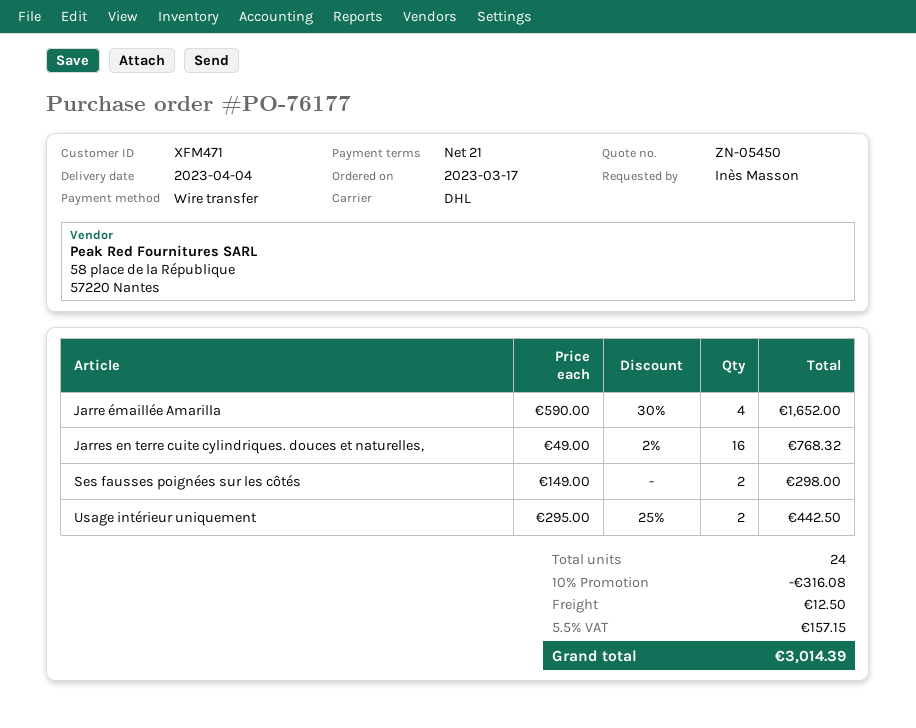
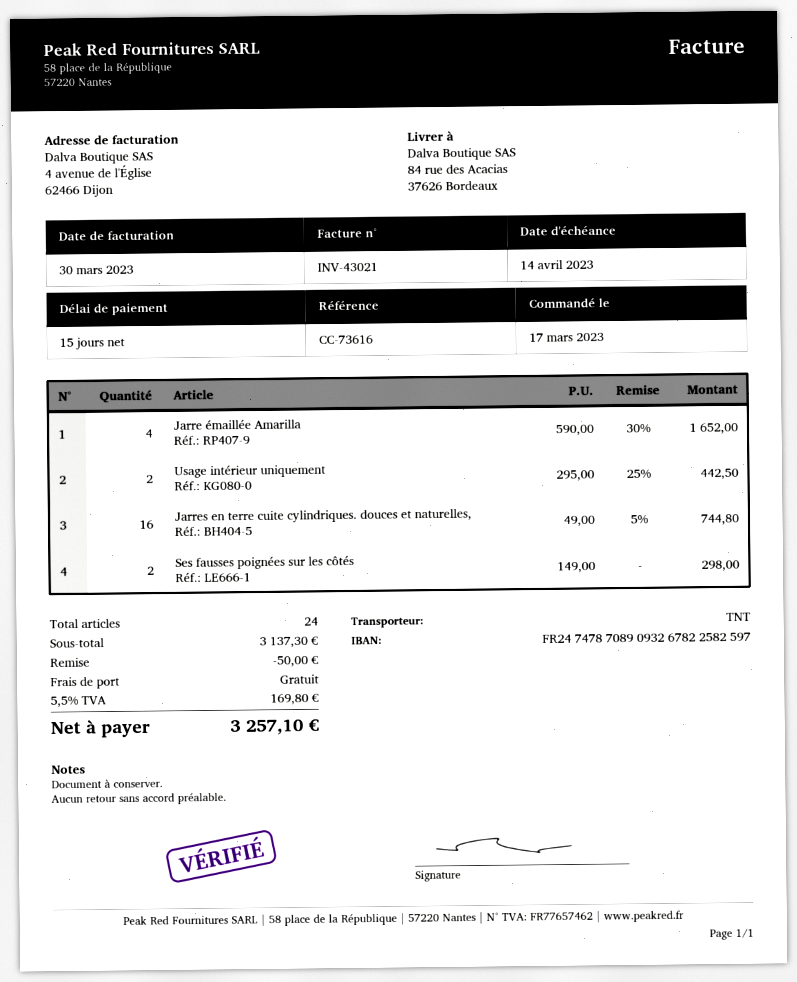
payment terms: 21 days -> 15 days
shipping method: DHL -> TNT
Jarres en terre cuite cylindriques. douces et naturelles,: 16 x 49.00 - 2% = 768.32 -> 16 x 49.00 - 5% = 744.80
discount: 316.08 -> 50.00
shipping: 12.50 -> 0.00
tax: 5.5% = 157.15 -> 5.5% = 169.80
total: 3014.39 -> 3257.10

